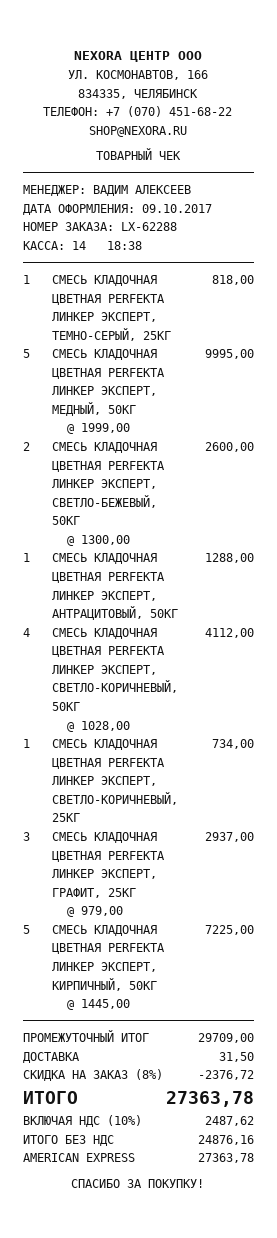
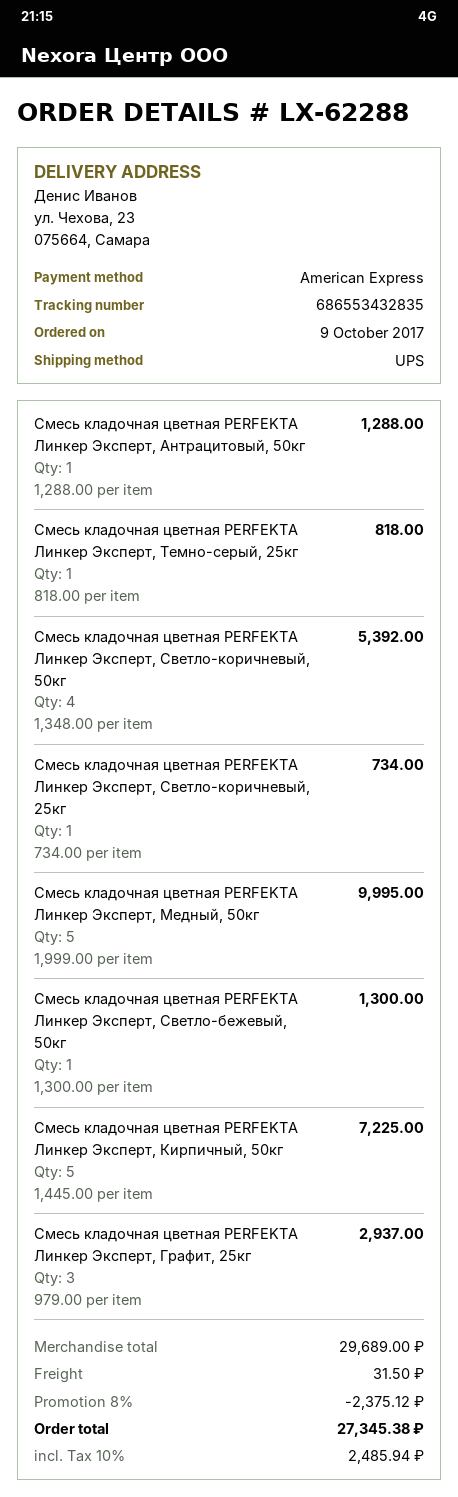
СМЕСЬ КЛАДОЧНАЯ ЦВЕТНАЯ PERFEKTA ЛИНКЕР ЭКСПЕРТ, СВЕТЛО-БЕЖЕВЫЙ, 50КГ: 2 x 1300.00 = 2600.00 -> 1 x 1300.00 = 1300.00
СМЕСЬ КЛАДОЧНАЯ ЦВЕТНАЯ PERFEKTA ЛИНКЕР ЭКСПЕРТ, СВЕТЛО-КОРИЧНЕВЫЙ, 50КГ: 4 x 1028.00 = 4112.00 -> 4 x 1348.00 = 5392.00
subtotal: 29709.00 -> 29689.00
discount: 8% = 2376.72 -> 8% = 2375.12
tax: 10% = 2487.62 -> 10% = 2485.94
total: 27363.78 -> 27345.38

